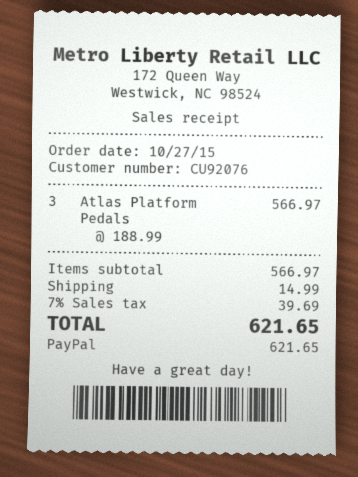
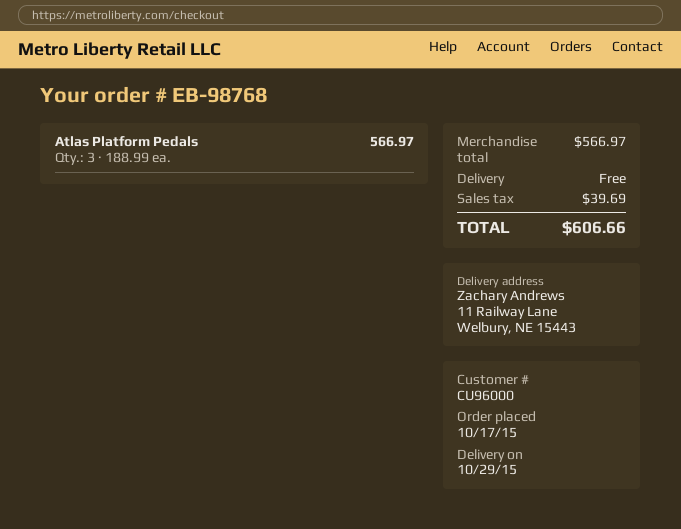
order date: 2015-10-27 -> 2015-10-17
customer number: CU92076 -> CU96000
shipping: 14.99 -> 0.00
total: 621.65 -> 606.66

